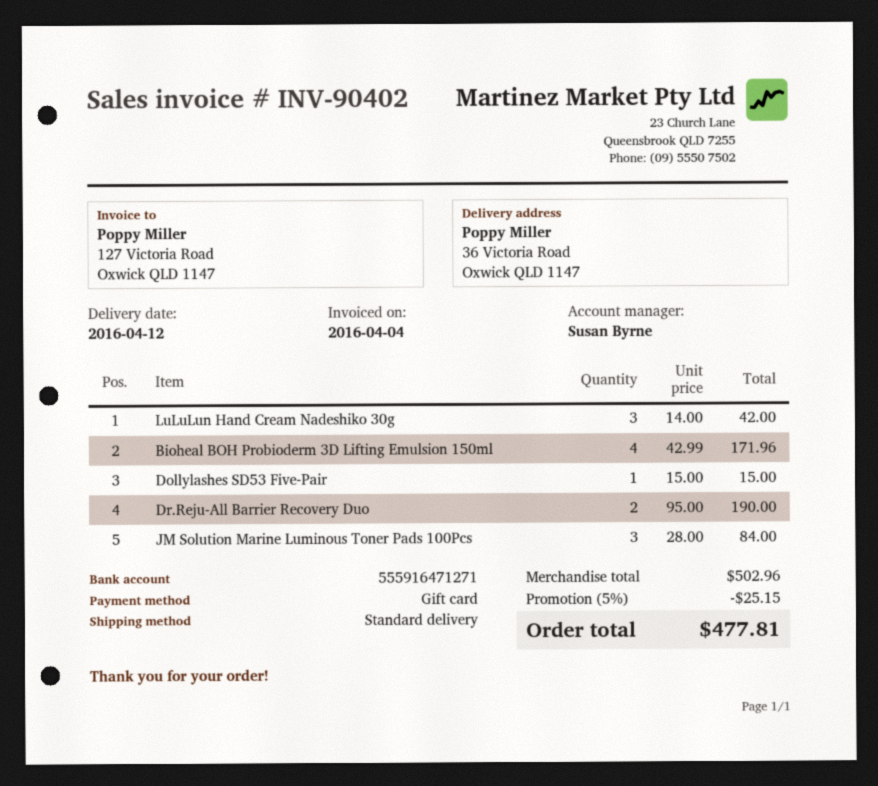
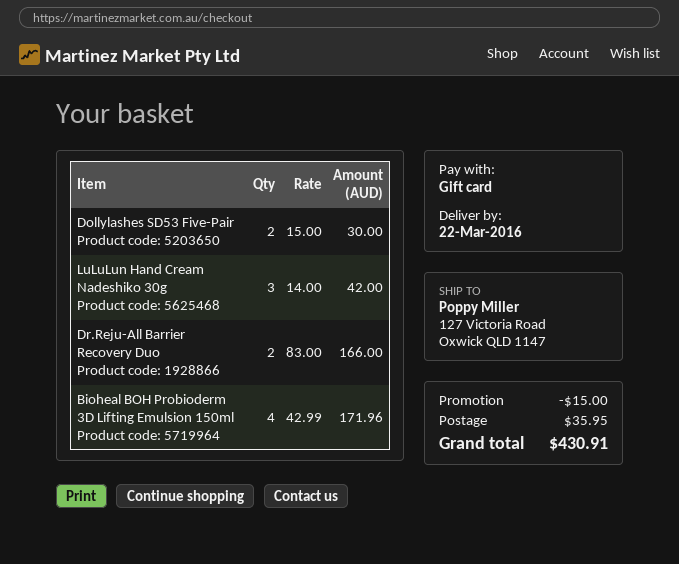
delivery date: 2016-04-12 -> 2016-03-22
ship to: 36 Victoria Road, Oxwick QLD 1147 -> 127 Victoria Road, Oxwick QLD 1147
Dollylashes SD53 Five-Pair: 1 x 15.00 = 15.00 -> 2 x 15.00 = 30.00
Dr.Reju-All Barrier Recovery Duo: 2 x 95.00 = 190.00 -> 2 x 83.00 = 166.00
JM Solution Marine Luminous Toner Pads 100Pcs: 3 x 28.00 = 84.00 -> none
discount: 25.15 -> 15.00
shipping: none -> 35.95
total: 477.81 -> 430.91

